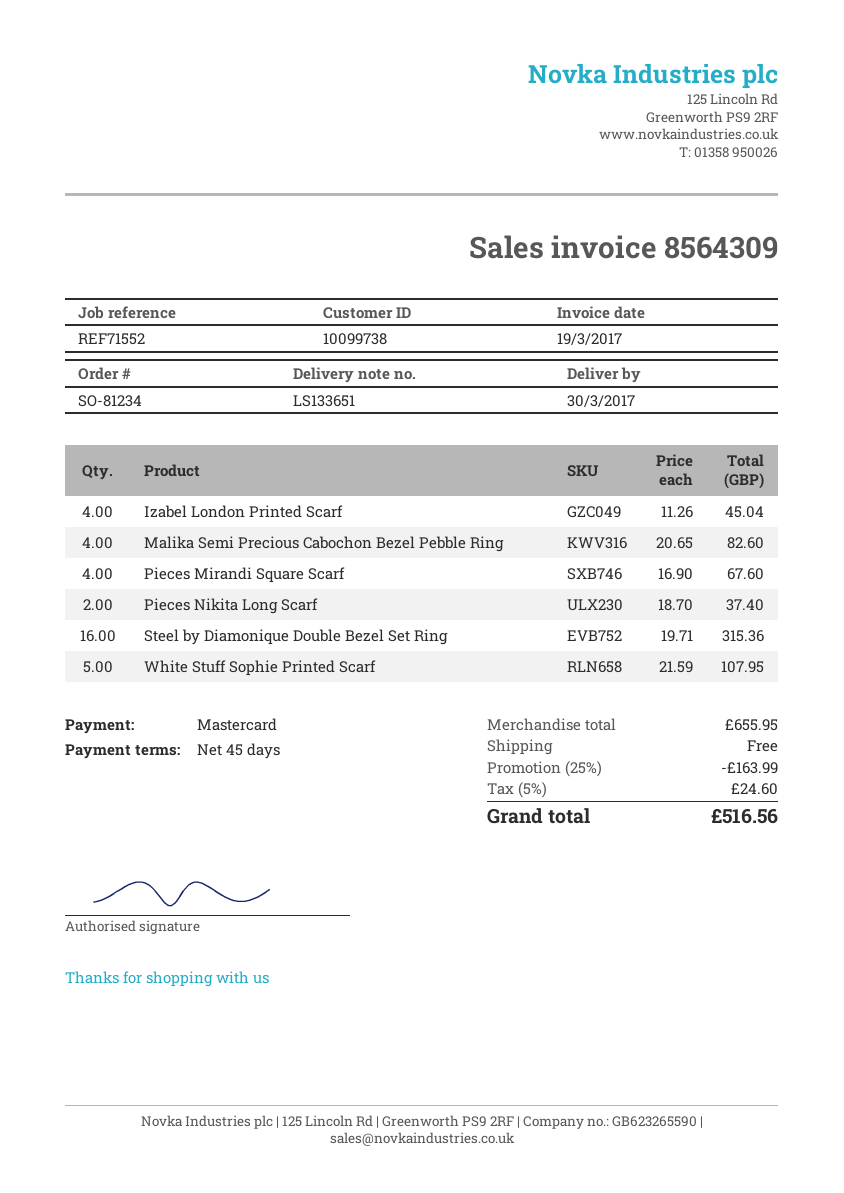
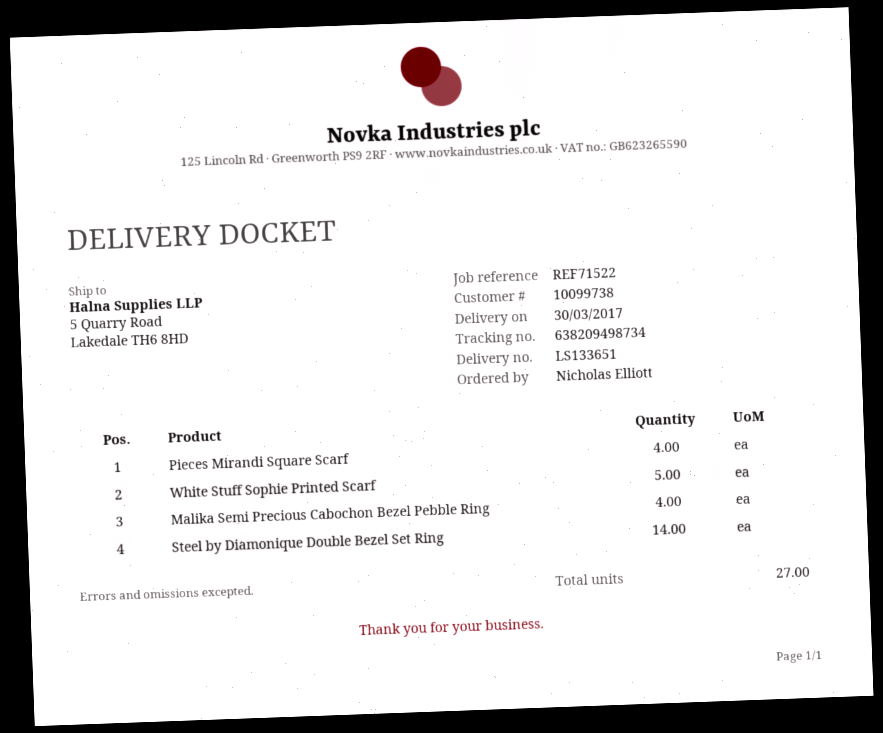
reference: REF71552 -> REF71522
Izabel London Printed Scarf: 4 -> none
Pieces Nikita Long Scarf: 2 -> none
Steel by Diamonique Double Bezel Set Ring: 16 -> 14

